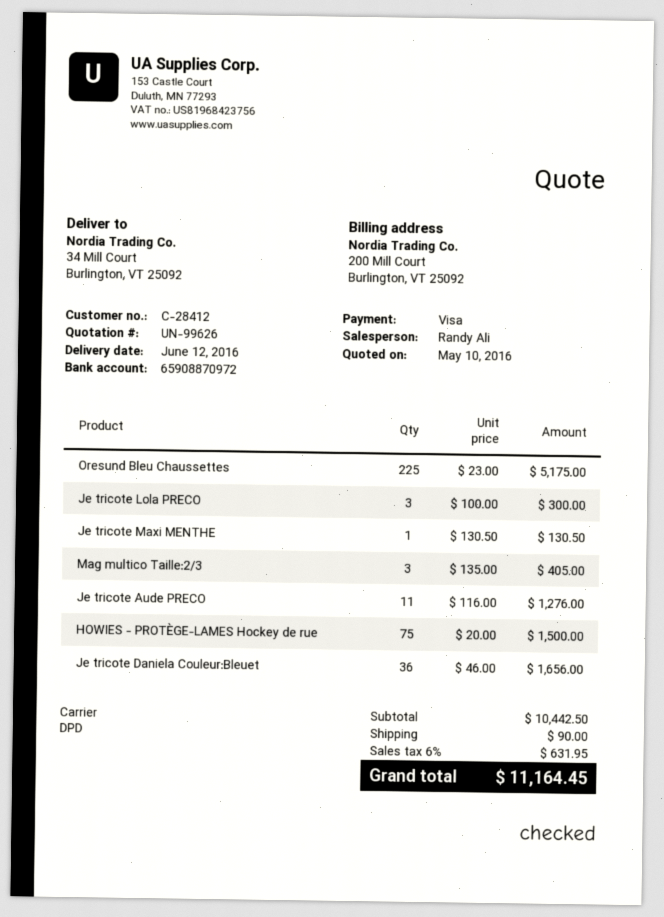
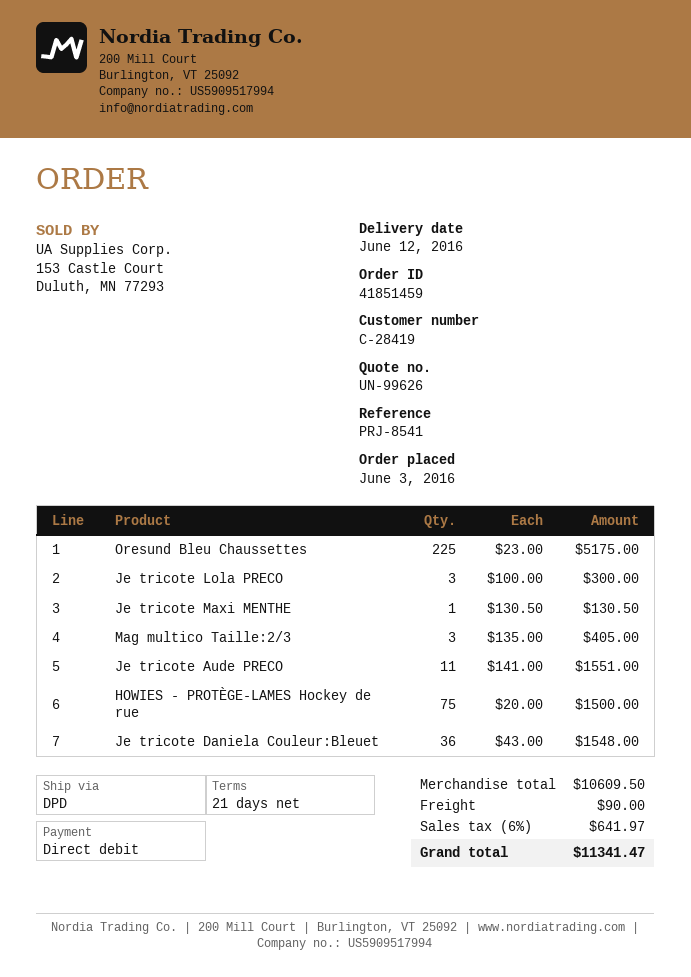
customer number: C-28412 -> C-28419
payment method: Visa -> direct debit
Je tricote Aude PRECO: 11 x 116.00 = 1276.00 -> 11 x 141.00 = 1551.00
Je tricote Daniela Couleur:Bleuet: 36 x 46.00 = 1656.00 -> 36 x 43.00 = 1548.00
subtotal: 10442.50 -> 10609.50
tax: 6% = 631.95 -> 6% = 641.97
total: 11164.45 -> 11341.47

